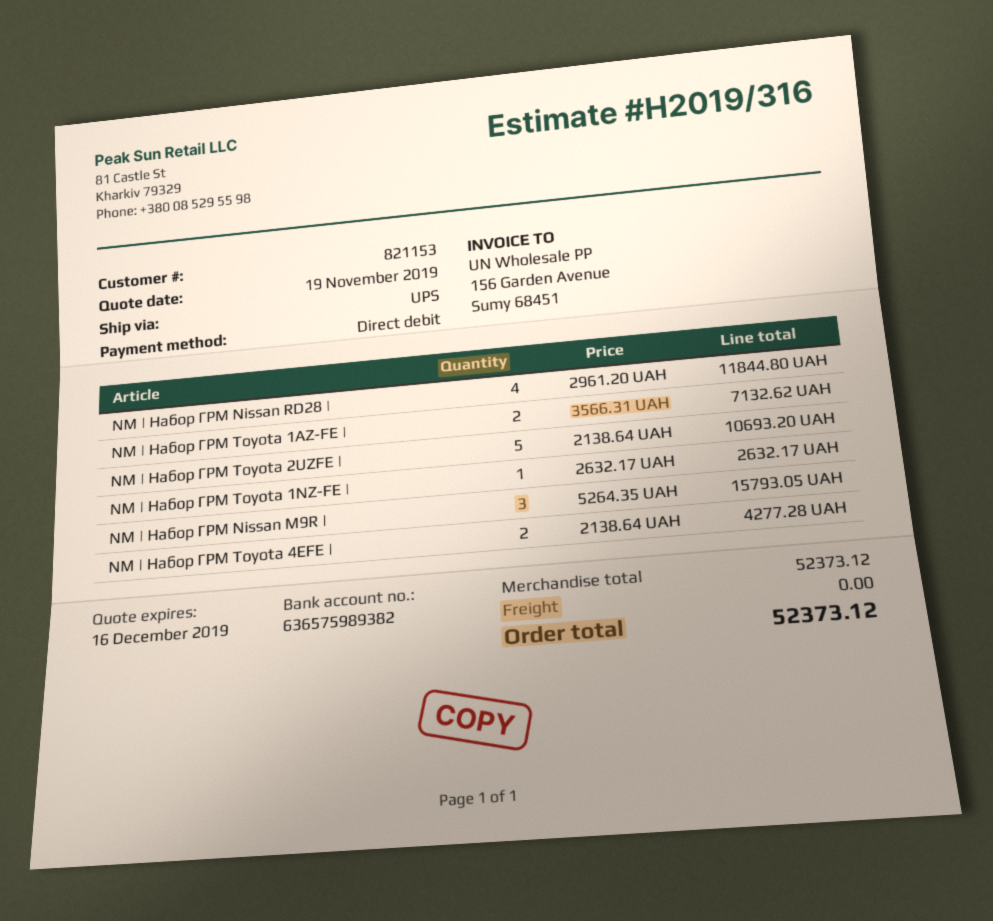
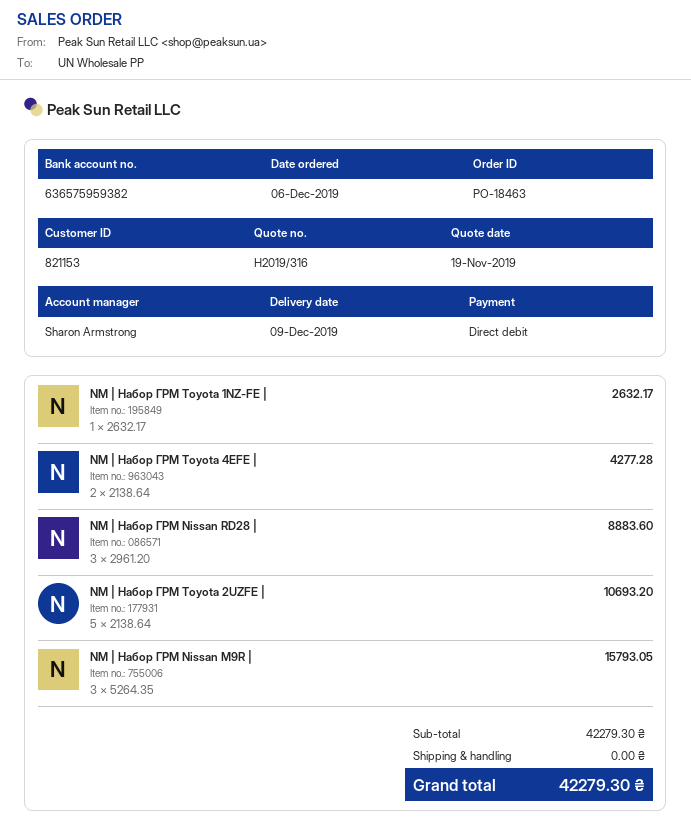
bank account: 636575989382 -> 636575959382
NM | Набор ГРМ Nissan RD28 |: 4 x 2961.20 = 11844.80 -> 3 x 2961.20 = 8883.60
NM | Набор ГРМ Toyota 1AZ-FE |: 2 x 3566.31 = 7132.62 -> none
subtotal: 52373.12 -> 42279.30
total: 52373.12 -> 42279.30

